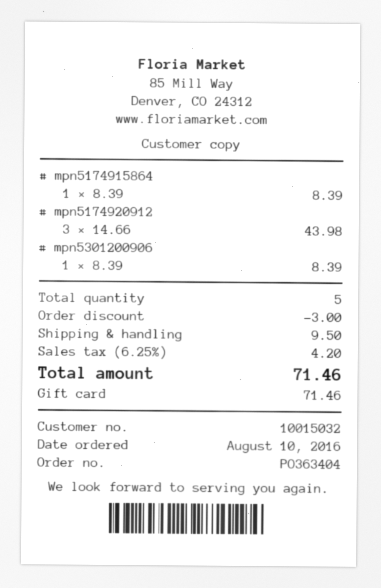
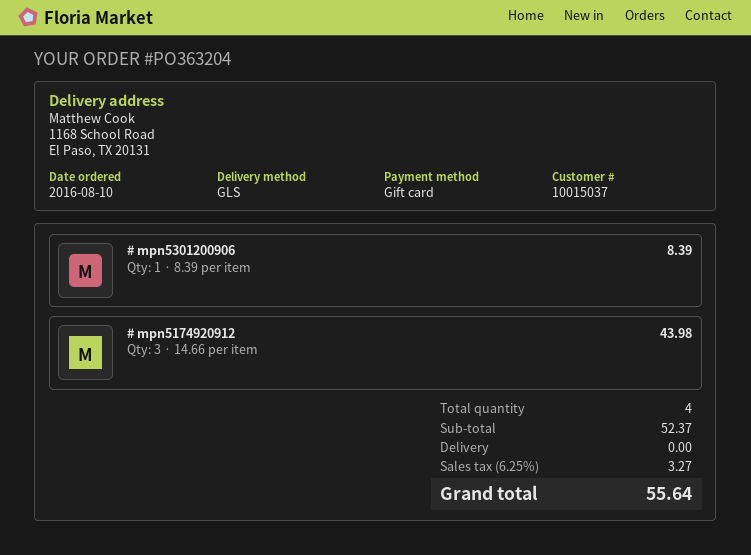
order number: PO363404 -> PO363204
customer number: 10015032 -> 10015037
# mpn5174915864: 1 x 8.39 = 8.39 -> none
total quantity: 5 -> 4
discount: 3.00 -> none
shipping: 9.50 -> 0.00
tax: 6.25% = 4.20 -> 6.25% = 3.27
total: 71.46 -> 55.64

